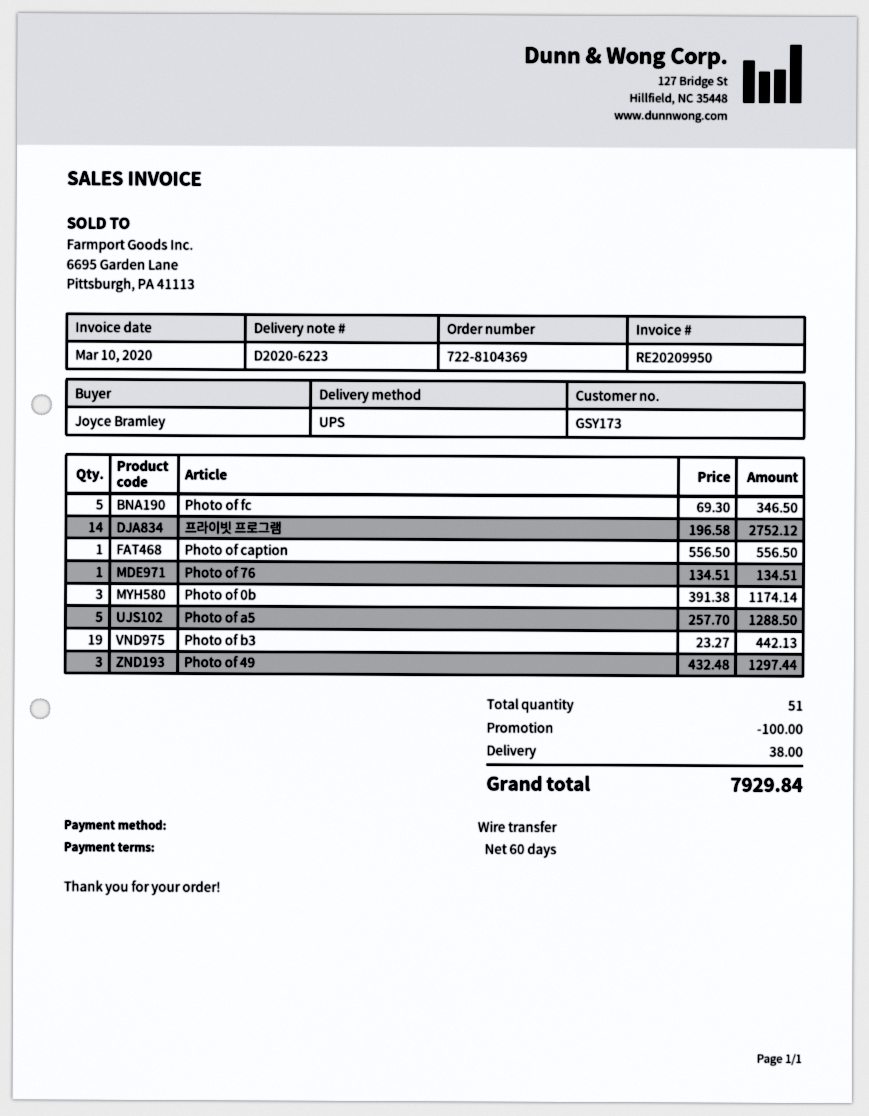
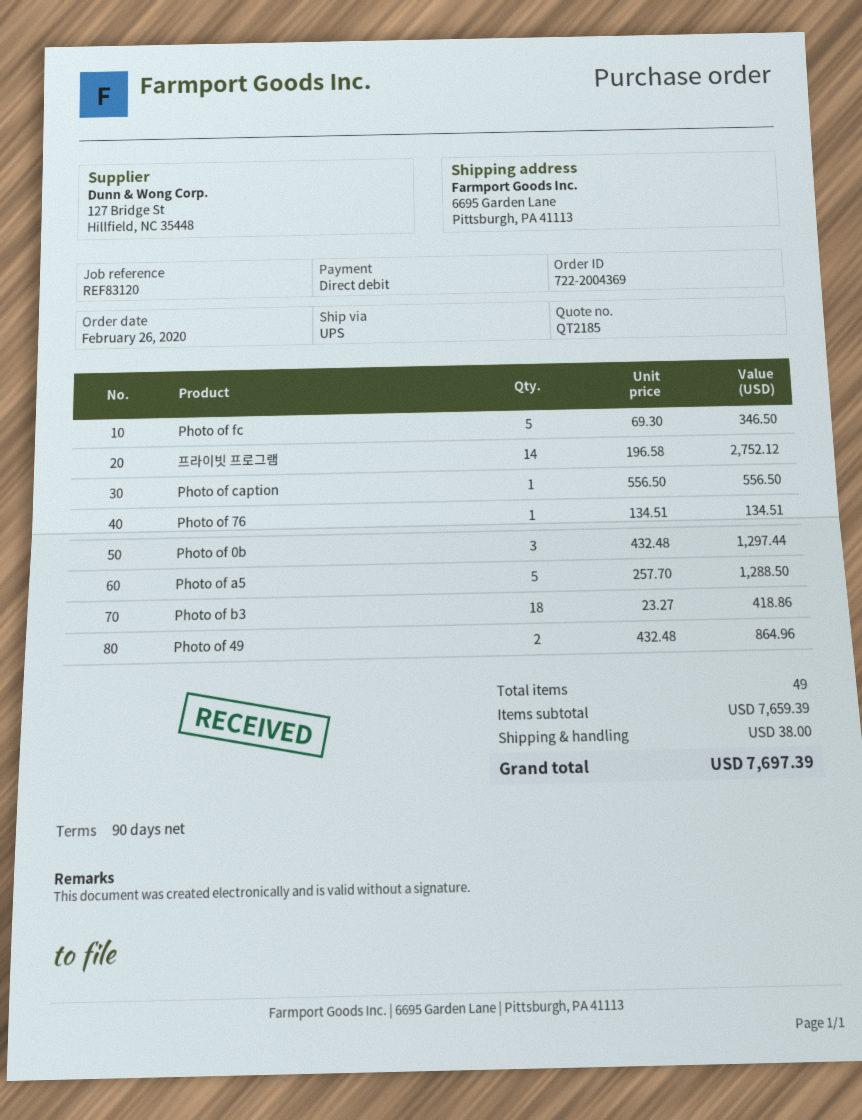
order number: 722-8104369 -> 722-2004369
payment terms: 60 days -> 90 days
payment method: bank transfer -> direct debit
Photo of 0b: 3 x 391.38 = 1174.14 -> 3 x 432.48 = 1297.44
Photo of b3: 19 x 23.27 = 442.13 -> 18 x 23.27 = 418.86
Photo of 49: 3 x 432.48 = 1297.44 -> 2 x 432.48 = 864.96
total quantity: 51 -> 49
discount: 100.00 -> none
total: 7929.84 -> 7697.39

